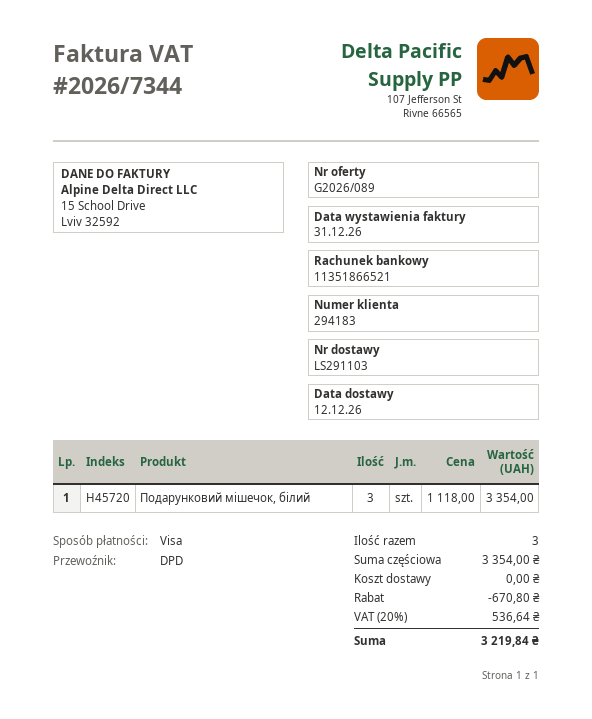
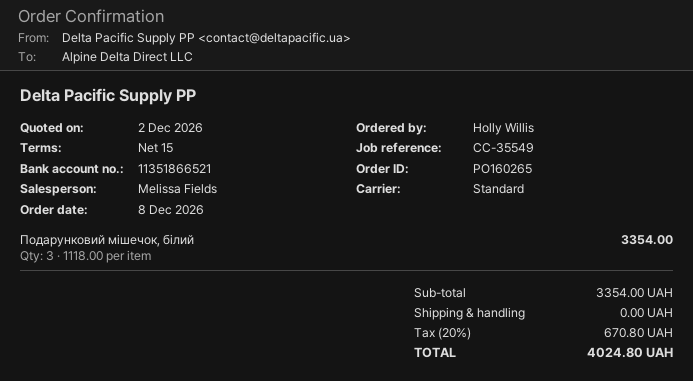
shipping method: DPD -> standard
discount: 670.80 -> none
tax: 20% = 536.64 -> 20% = 670.80
total: 3219.84 -> 4024.80

